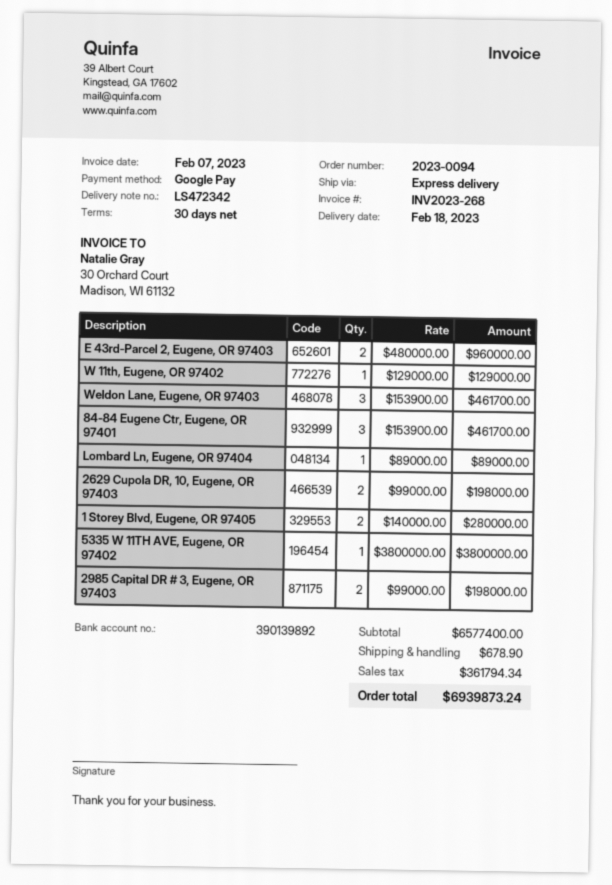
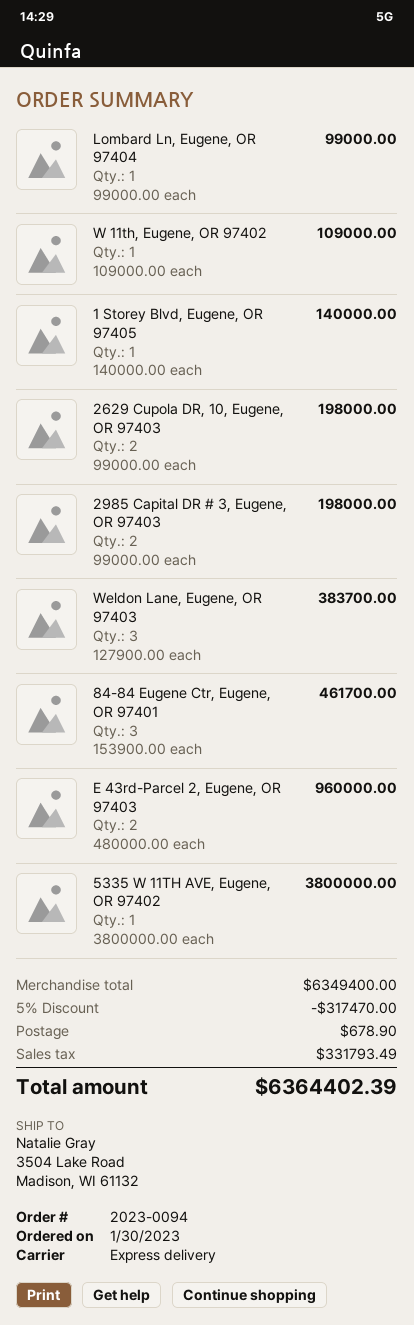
W 11th, Eugene, OR 97402: 1 x 129000.00 = 129000.00 -> 1 x 109000.00 = 109000.00
Weldon Lane, Eugene, OR 97403: 3 x 153900.00 = 461700.00 -> 3 x 127900.00 = 383700.00
Lombard Ln, Eugene, OR 97404: 1 x 89000.00 = 89000.00 -> 1 x 99000.00 = 99000.00
1 Storey Blvd, Eugene, OR 97405: 2 x 140000.00 = 280000.00 -> 1 x 140000.00 = 140000.00
subtotal: 6577400.00 -> 6349400.00
discount: none -> 5% = 317470.00
tax: 361794.34 -> 331793.49
total: 6939873.24 -> 6364402.39

